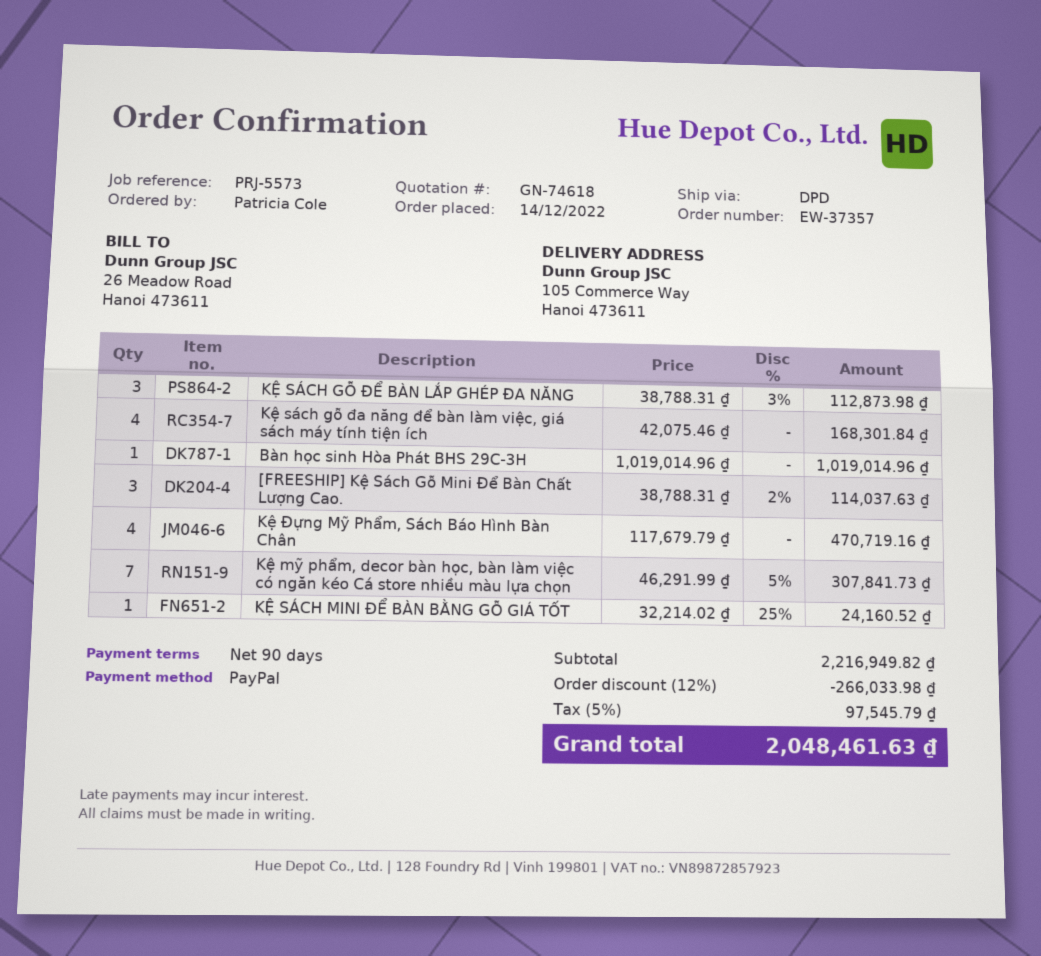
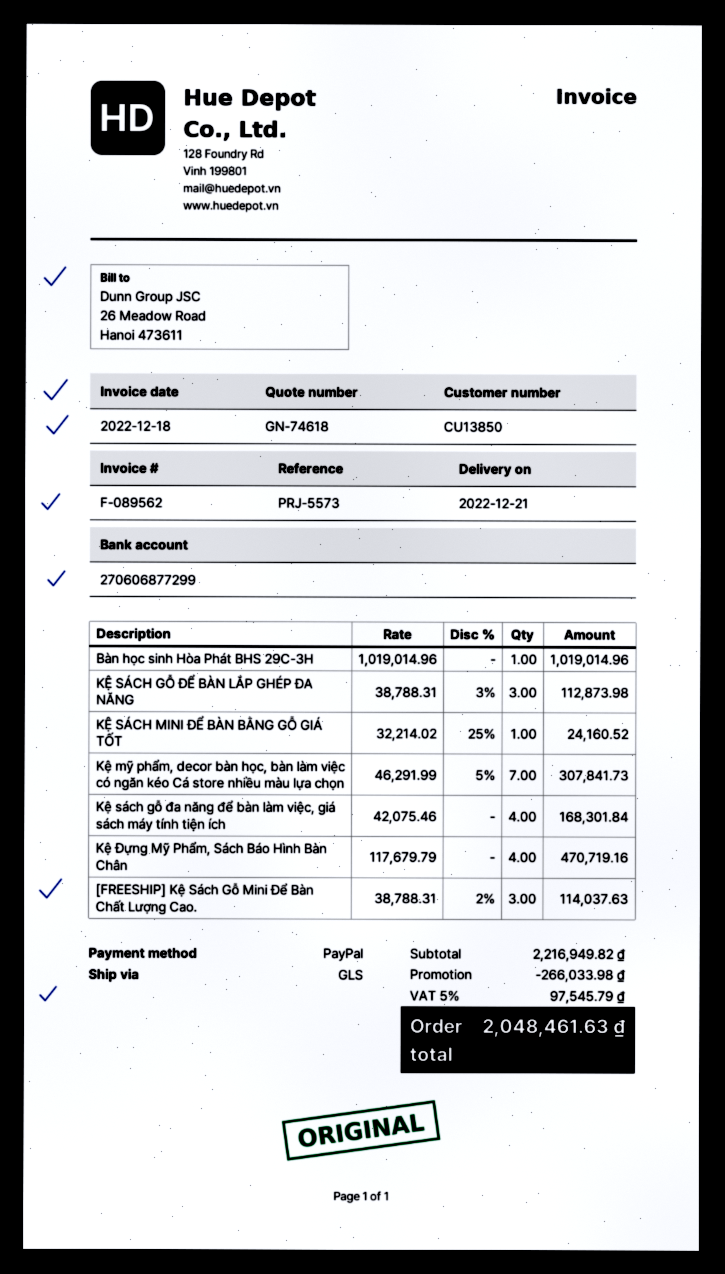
shipping method: DPD -> GLS

